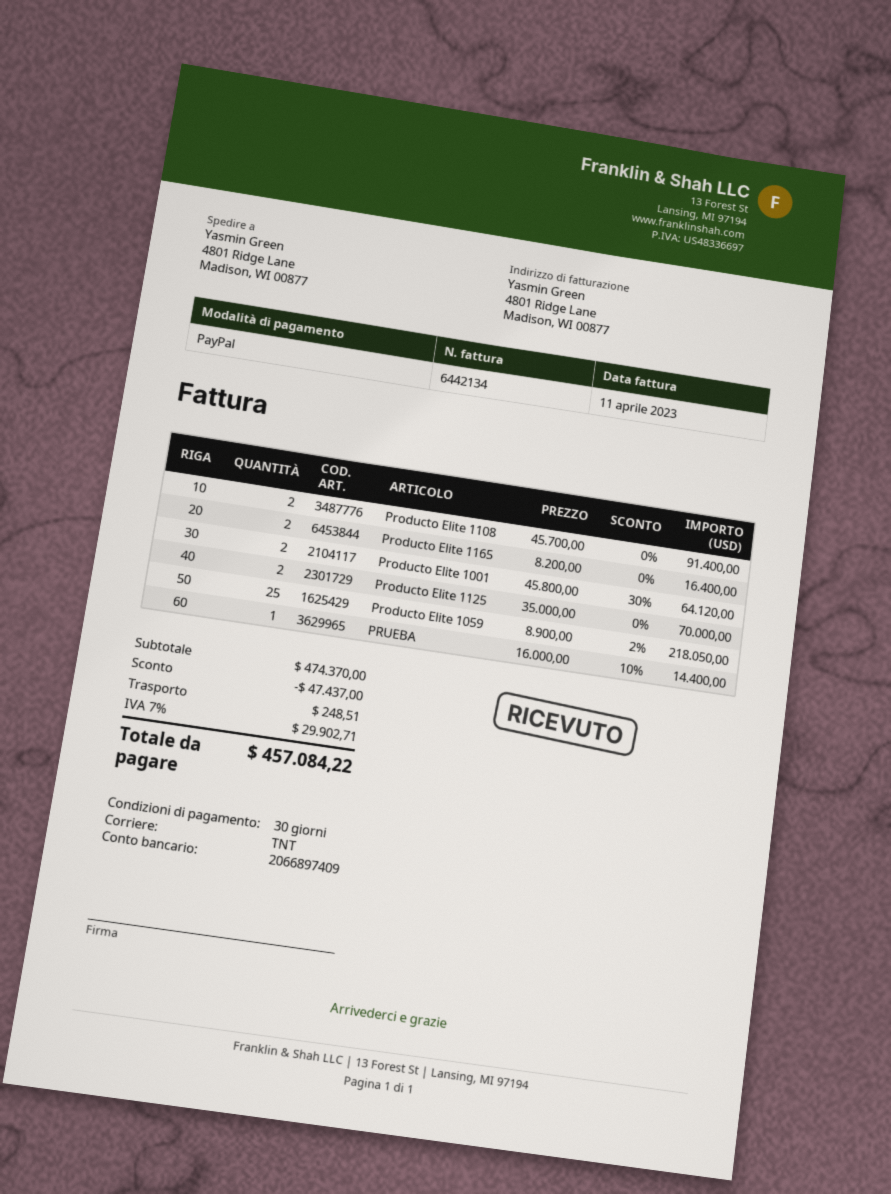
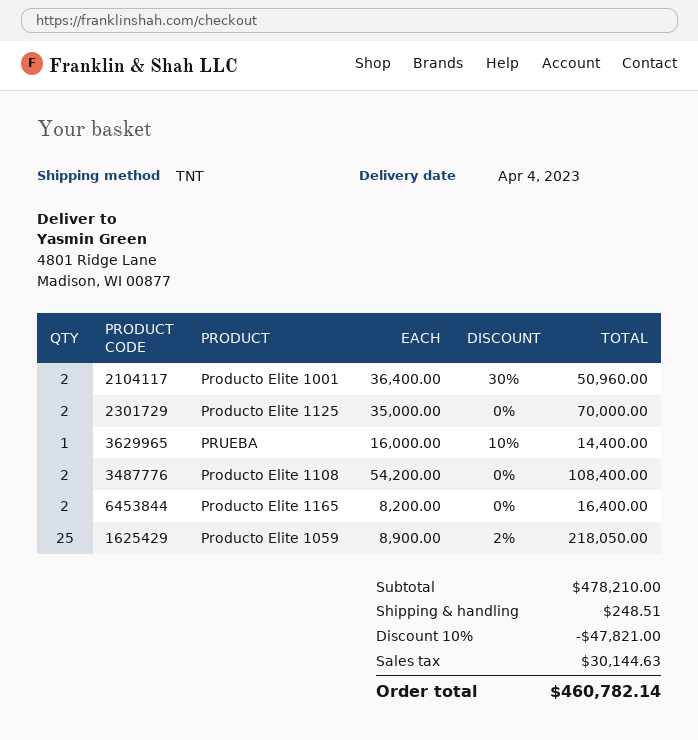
Producto Elite 1108: 2 x 45700.00 = 91400.00 -> 2 x 54200.00 = 108400.00
Producto Elite 1001: 2 x 45800.00 - 30% = 64120.00 -> 2 x 36400.00 - 30% = 50960.00
subtotal: 474370.00 -> 478210.00
discount: 47437.00 -> 47821.00
tax: 29902.71 -> 30144.63
total: 457084.22 -> 460782.14

